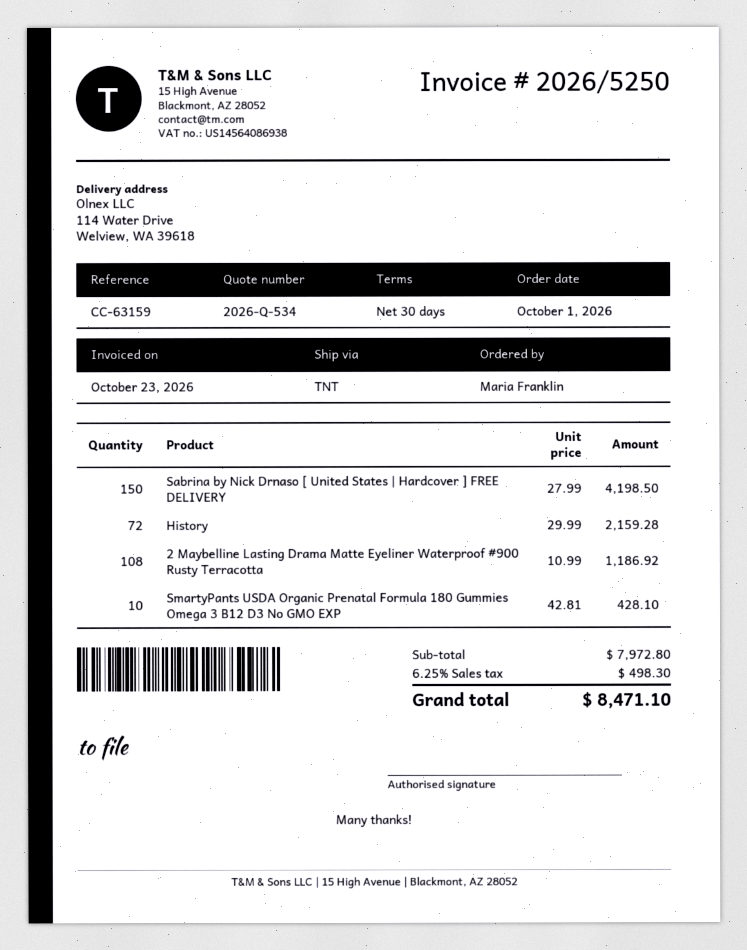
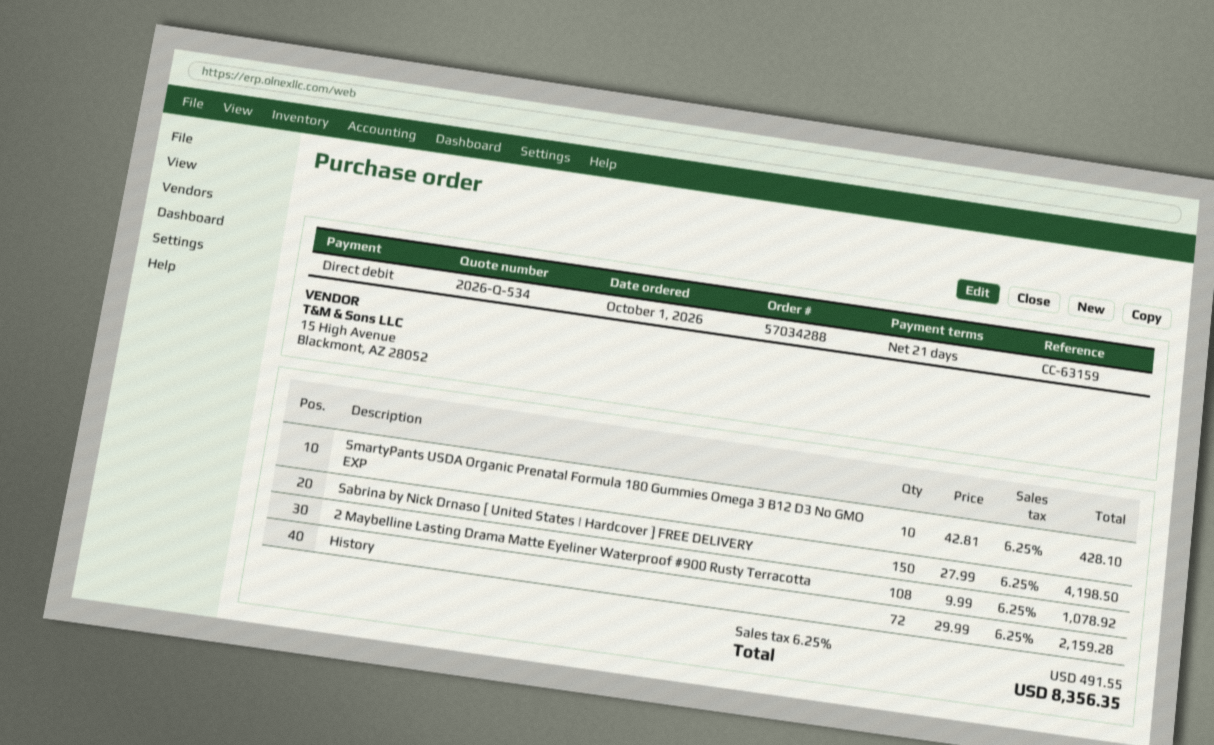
payment terms: 30 days -> 21 days
2 Maybelline Lasting Drama Matte Eyeliner Waterproof #900 Rusty Terracotta: 108 x 10.99 = 1186.92 -> 108 x 9.99 = 1078.92
tax: 6.25% = 498.30 -> 6.25% = 491.55
total: 8471.10 -> 8356.35

